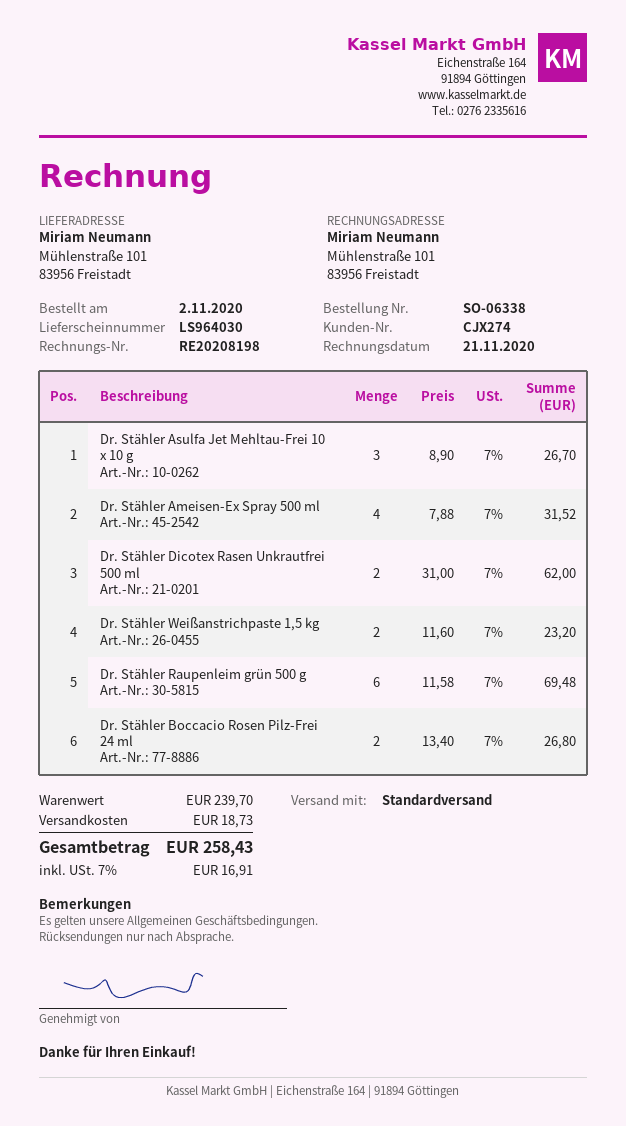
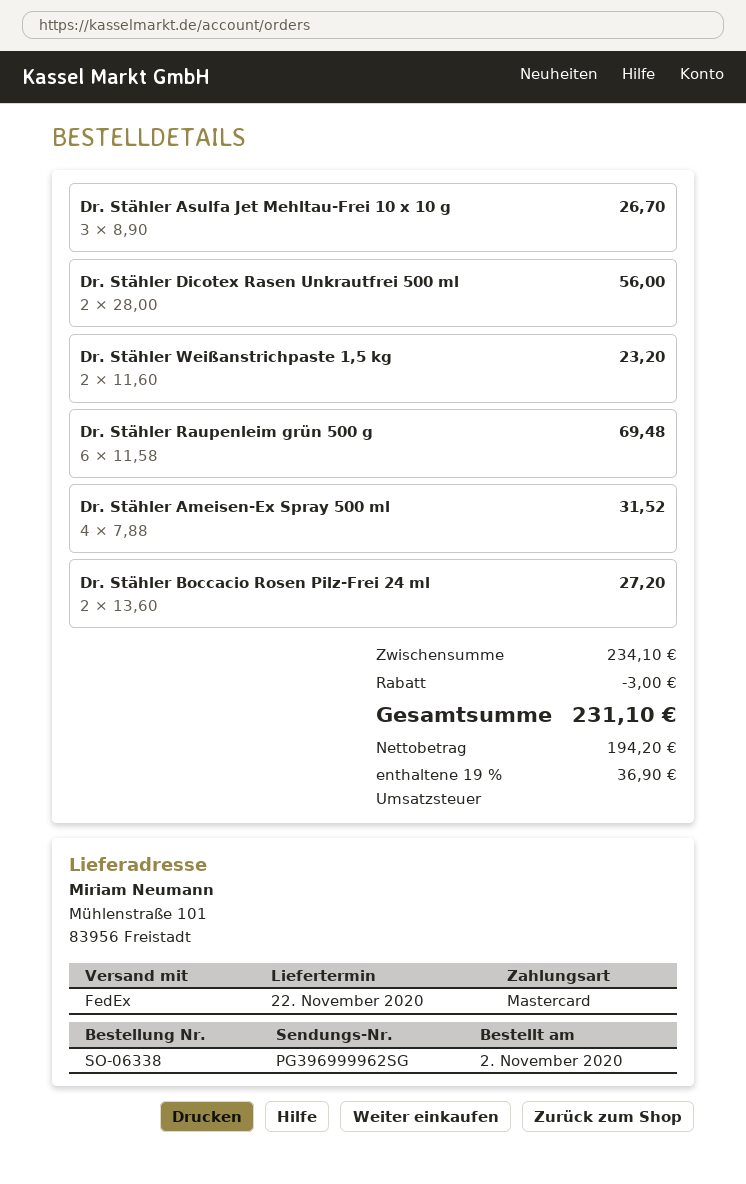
shipping method: standard -> FedEx
Dr. Stähler Dicotex Rasen Unkrautfrei 500 ml: 2 x 31.00 = 62.00 -> 2 x 28.00 = 56.00
Dr. Stähler Boccacio Rosen Pilz-Frei 24 ml: 2 x 13.40 = 26.80 -> 2 x 13.60 = 27.20
subtotal: 239.70 -> 234.10
discount: none -> 3.00
shipping: 18.73 -> none
tax: 7% = 16.91 -> 19% = 36.90
total: 258.43 -> 231.10

